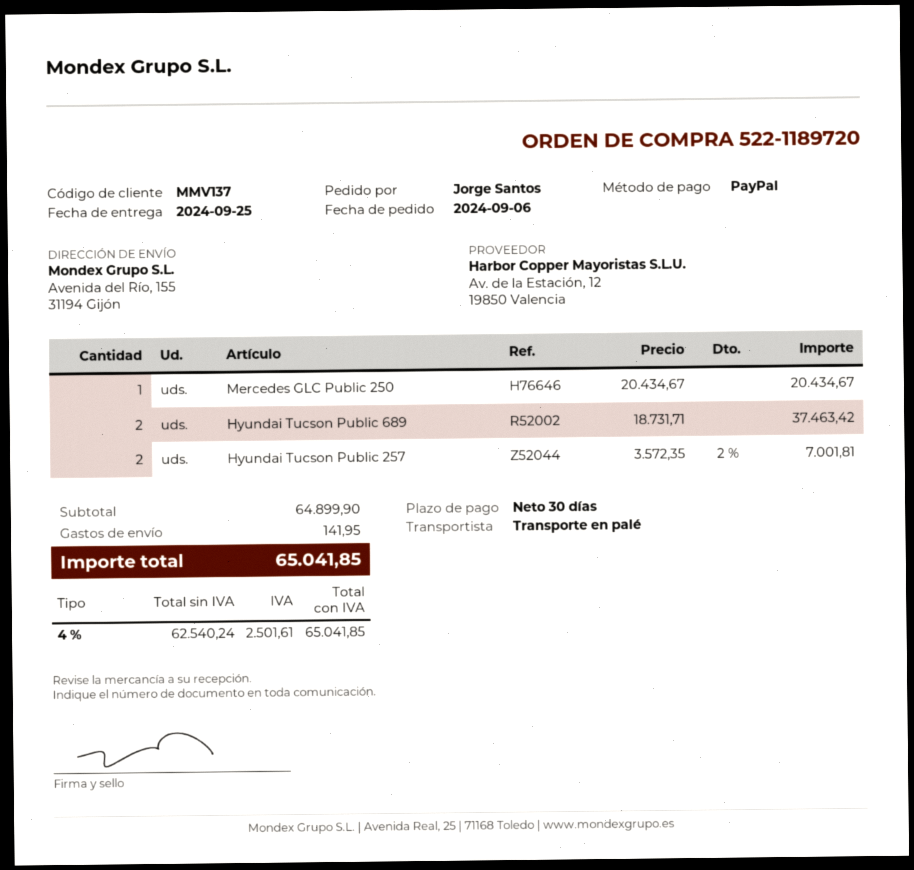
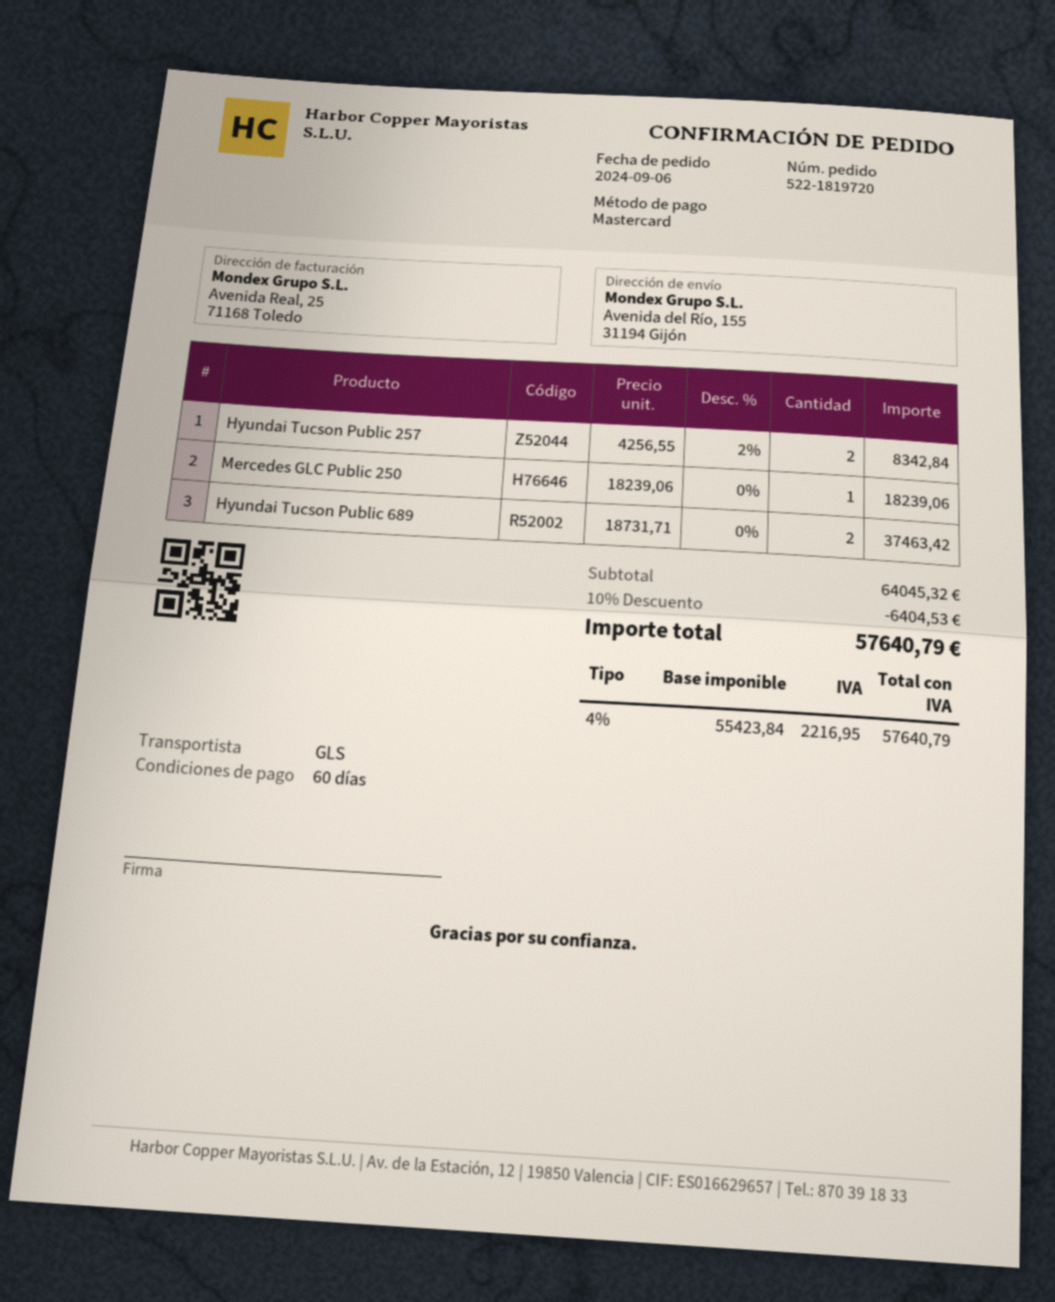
order number: 522-1189720 -> 522-1819720
payment terms: 30 days -> 60 days
payment method: PayPal -> Mastercard
shipping method: pallet freight -> GLS
Mercedes GLC Public 250: 1 x 20434.67 = 20434.67 -> 1 x 18239.06 = 18239.06
Hyundai Tucson Public 257: 2 x 3572.35 - 2% = 7001.81 -> 2 x 4256.55 - 2% = 8342.84
subtotal: 64899.90 -> 64045.32
discount: none -> 10% = 6404.53
shipping: 141.95 -> none
net: 62540.24 -> 55423.84
tax: 4% = 2501.61 -> 4% = 2216.95
total: 65041.85 -> 57640.79

